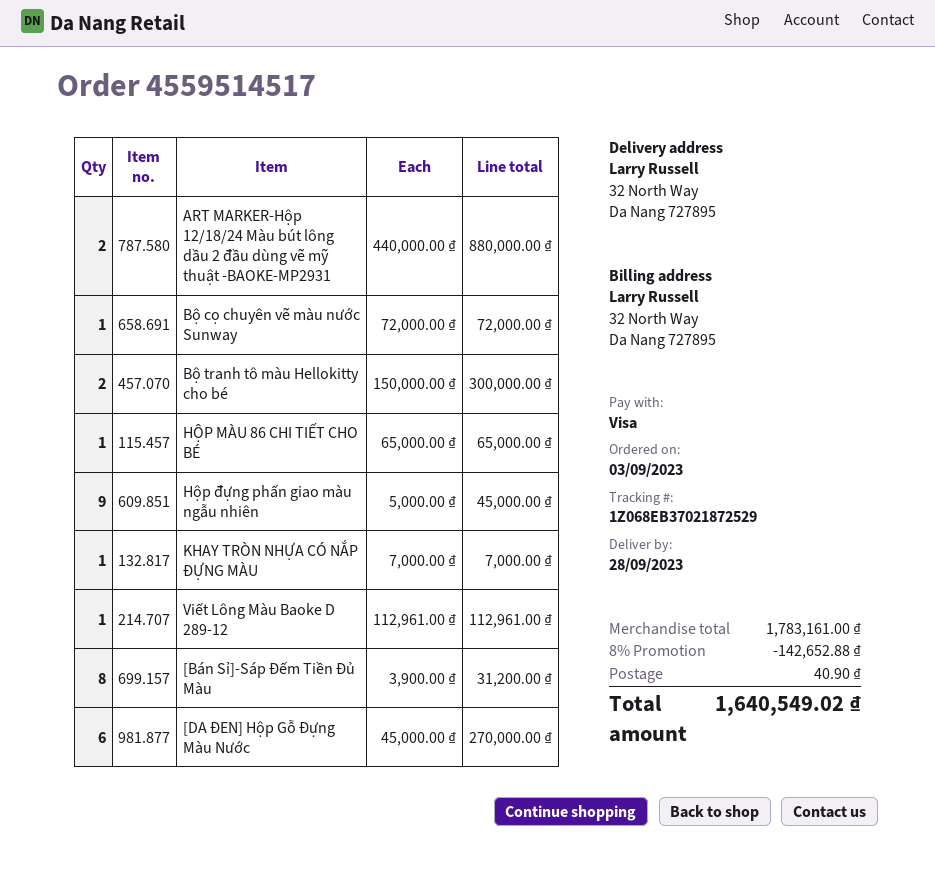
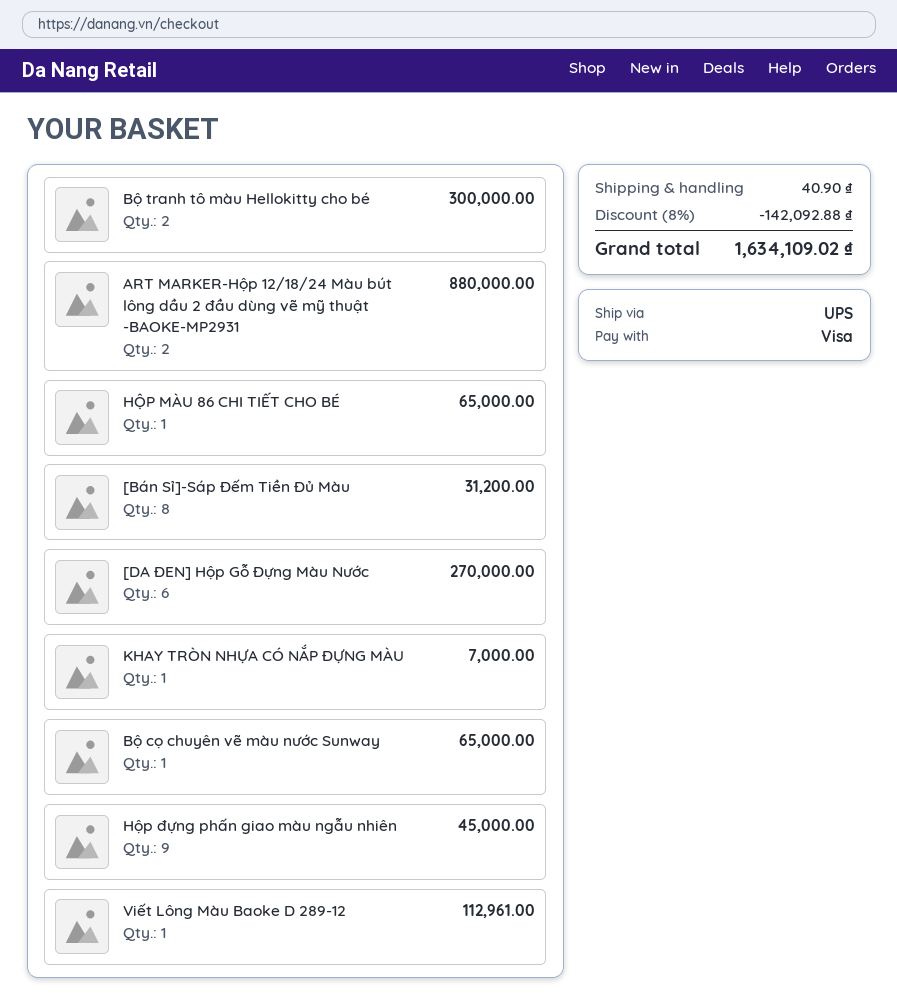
Bộ cọ chuyên vẽ màu nước Sunway: 1 for 72000.00 -> 1 for 65000.00
discount: 8% = 142652.88 -> 8% = 142092.88
total: 1640549.02 -> 1634109.02

